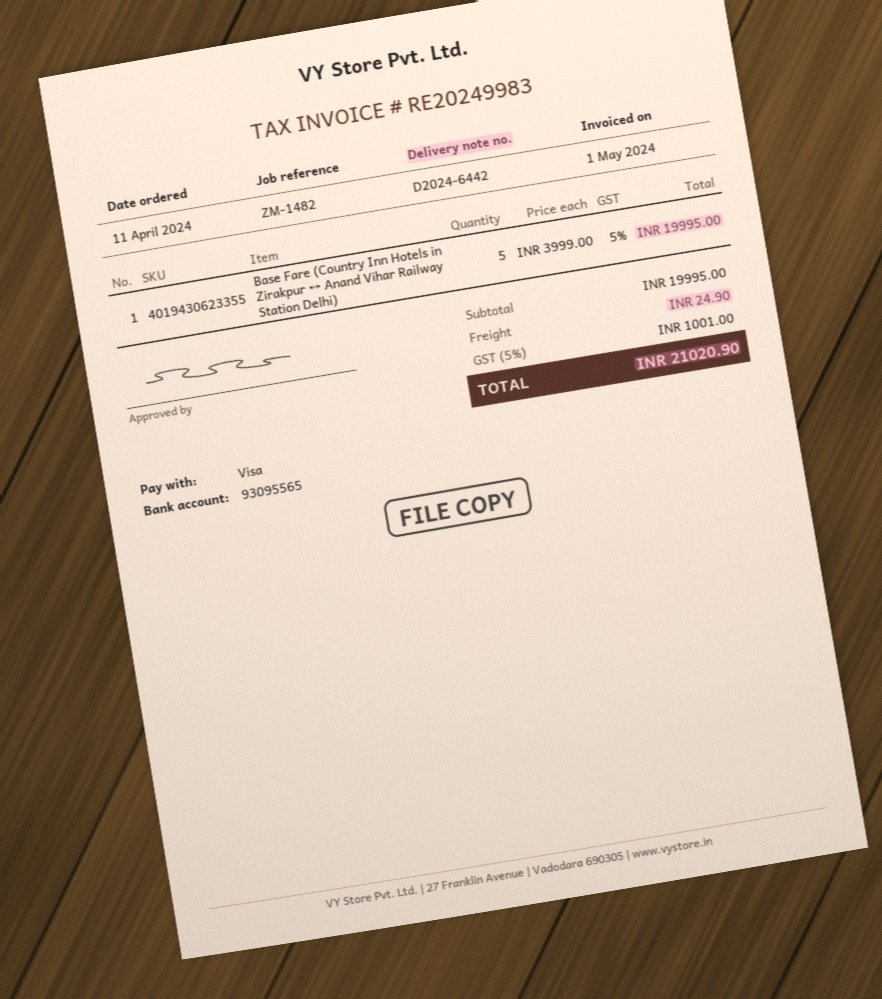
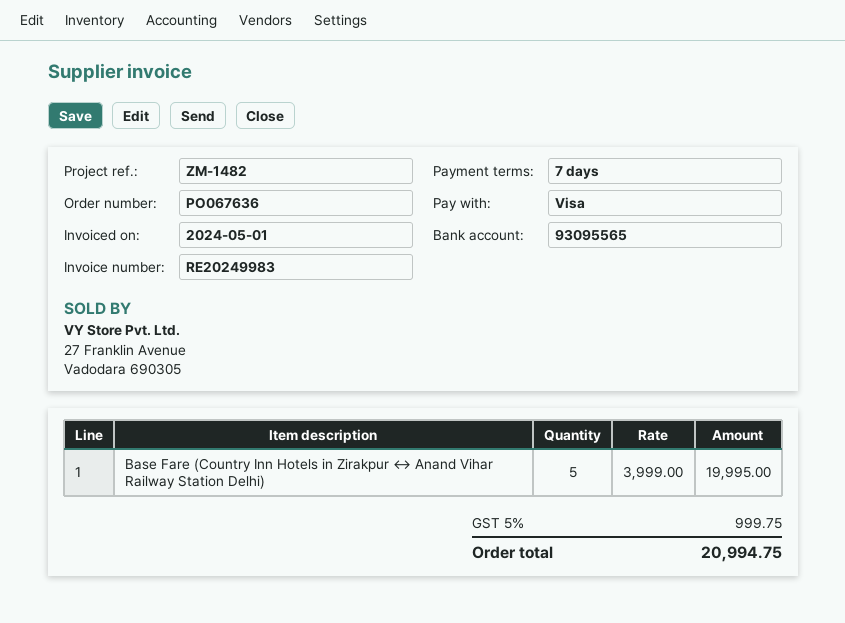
shipping: 24.90 -> none
tax: 5% = 1001.00 -> 5% = 999.75
total: 21020.90 -> 20994.75

